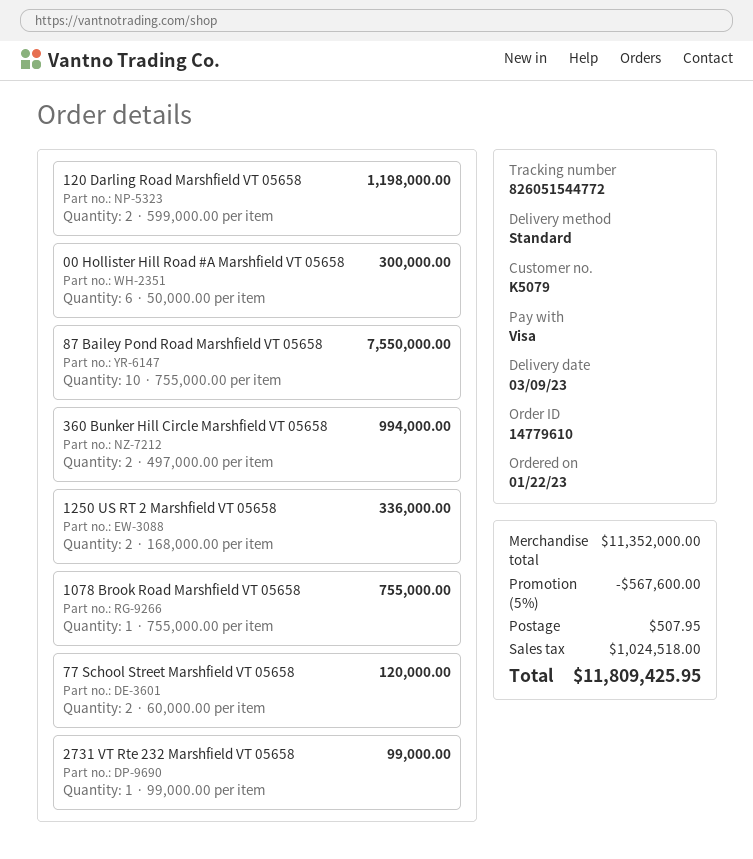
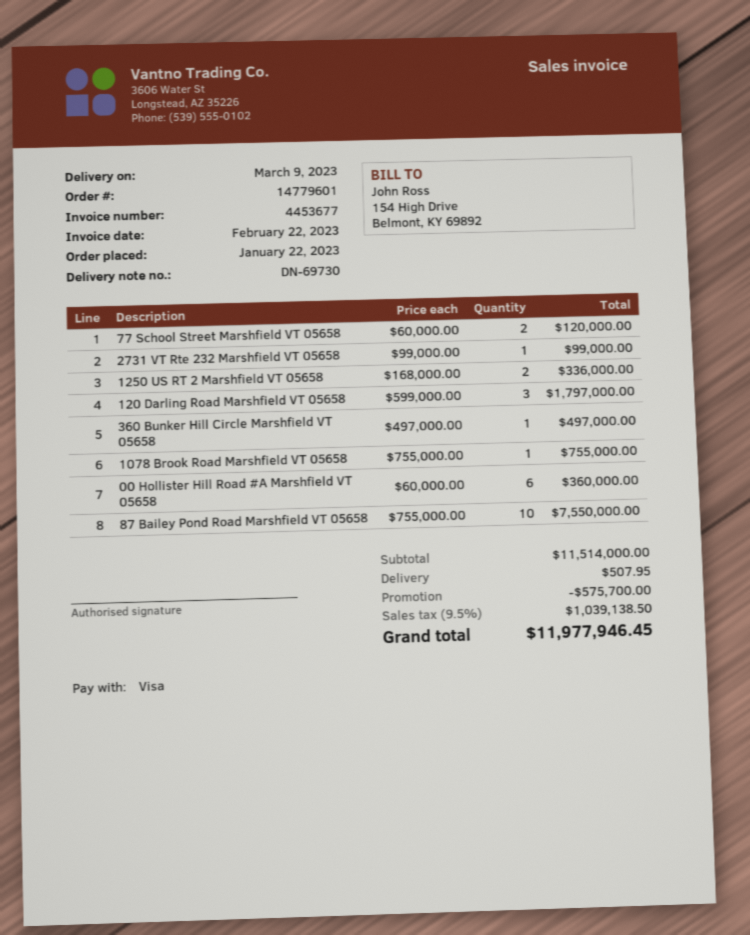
order number: 14779610 -> 14779601
120 Darling Road Marshfield VT 05658: 2 x 599000.00 = 1198000.00 -> 3 x 599000.00 = 1797000.00
00 Hollister Hill Road #A Marshfield VT 05658: 6 x 50000.00 = 300000.00 -> 6 x 60000.00 = 360000.00
360 Bunker Hill Circle Marshfield VT 05658: 2 x 497000.00 = 994000.00 -> 1 x 497000.00 = 497000.00
subtotal: 11352000.00 -> 11514000.00
discount: 567600.00 -> 575700.00
tax: 1024518.00 -> 1039138.50
total: 11809425.95 -> 11977946.45

